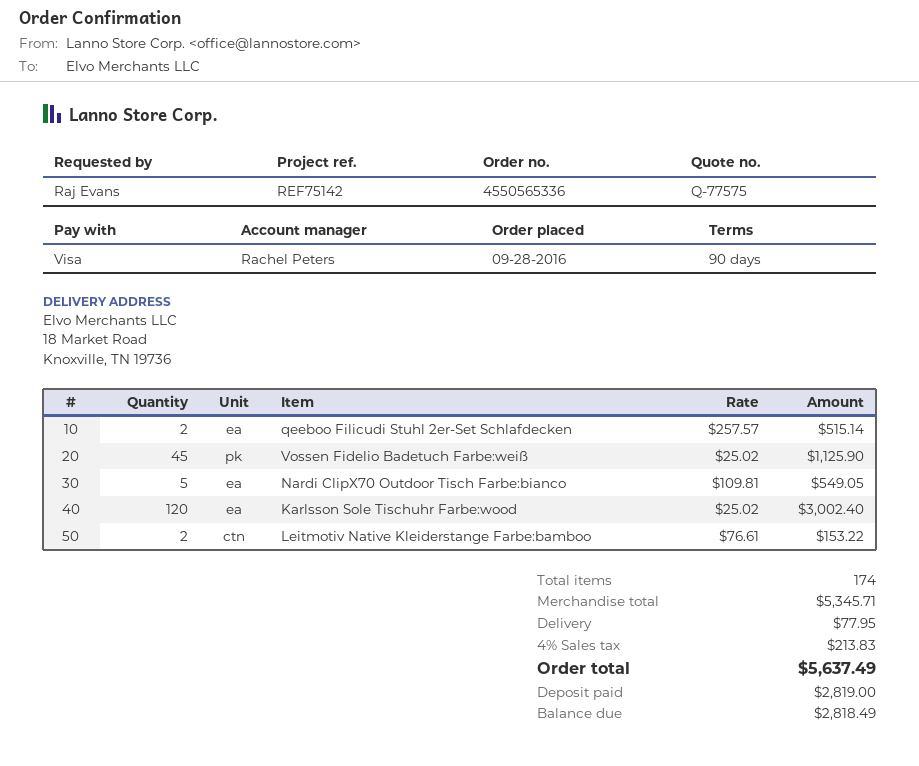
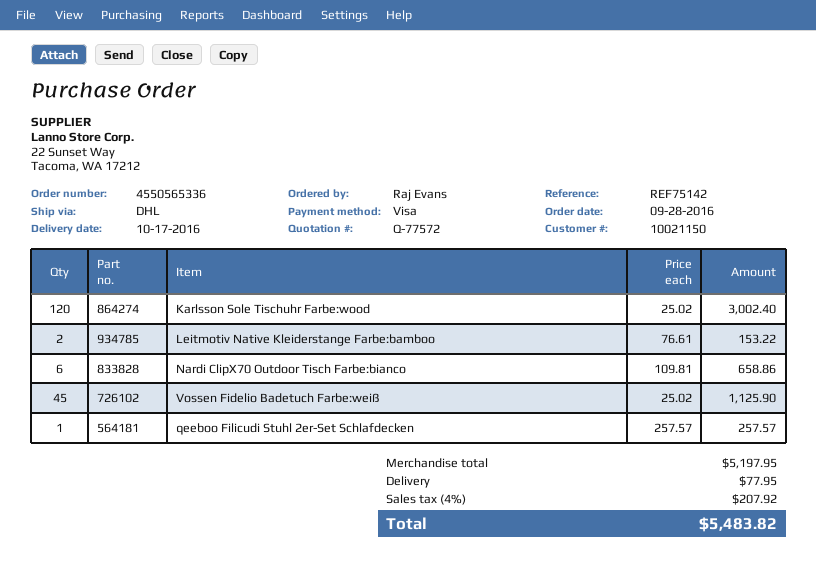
quote number: Q-77575 -> Q-77572
qeeboo Filicudi Stuhl 2er-Set Schlafdecken: 2 x 257.57 = 515.14 -> 1 x 257.57 = 257.57
Nardi ClipX70 Outdoor Tisch Farbe:bianco: 5 x 109.81 = 549.05 -> 6 x 109.81 = 658.86
subtotal: 5345.71 -> 5197.95
tax: 4% = 213.83 -> 4% = 207.92
total: 5637.49 -> 5483.82

